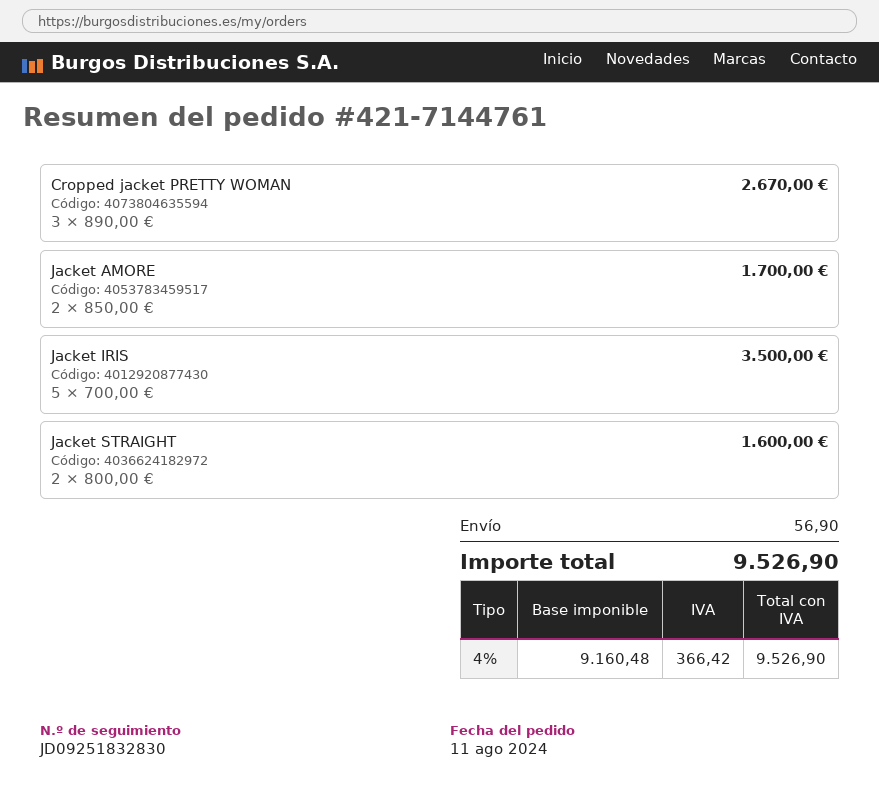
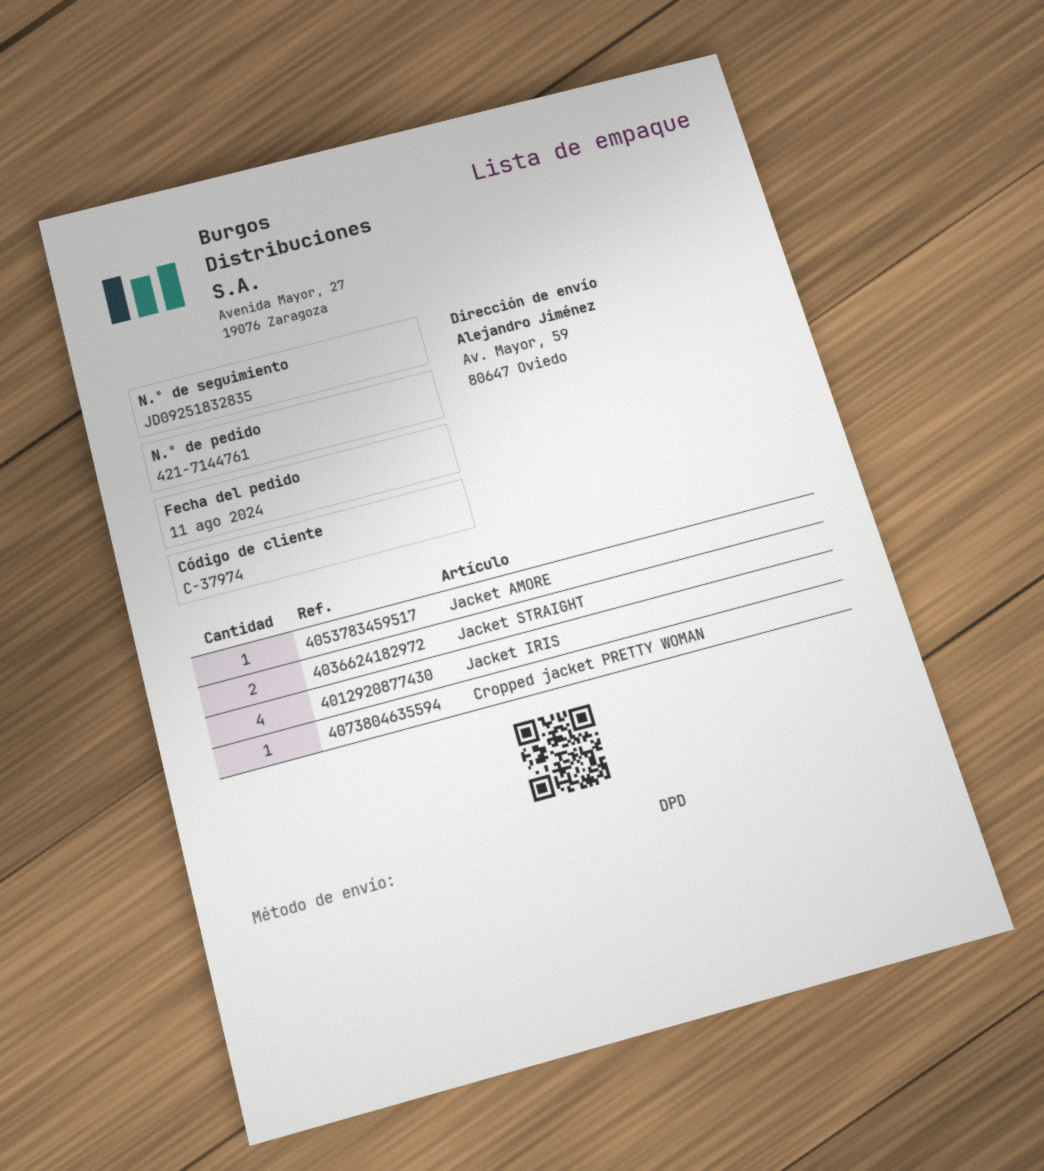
tracking number: JD09251832830 -> JD09251832835
Cropped jacket PRETTY WOMAN: 3 -> 1
Jacket AMORE: 2 -> 1
Jacket IRIS: 5 -> 4

